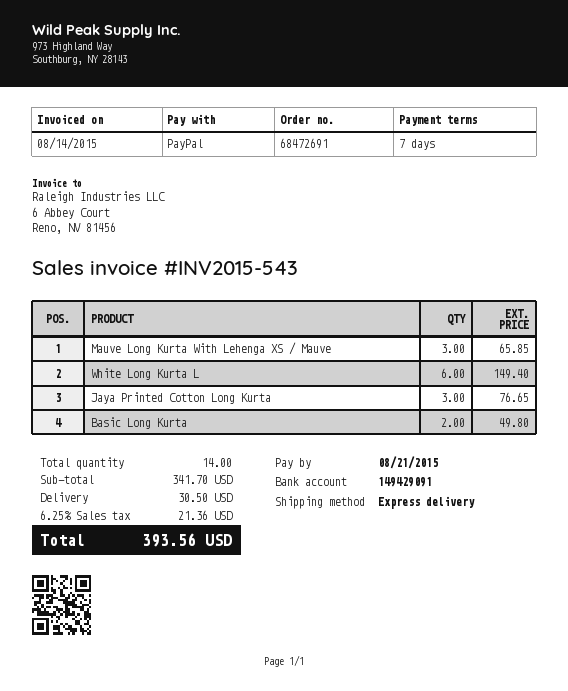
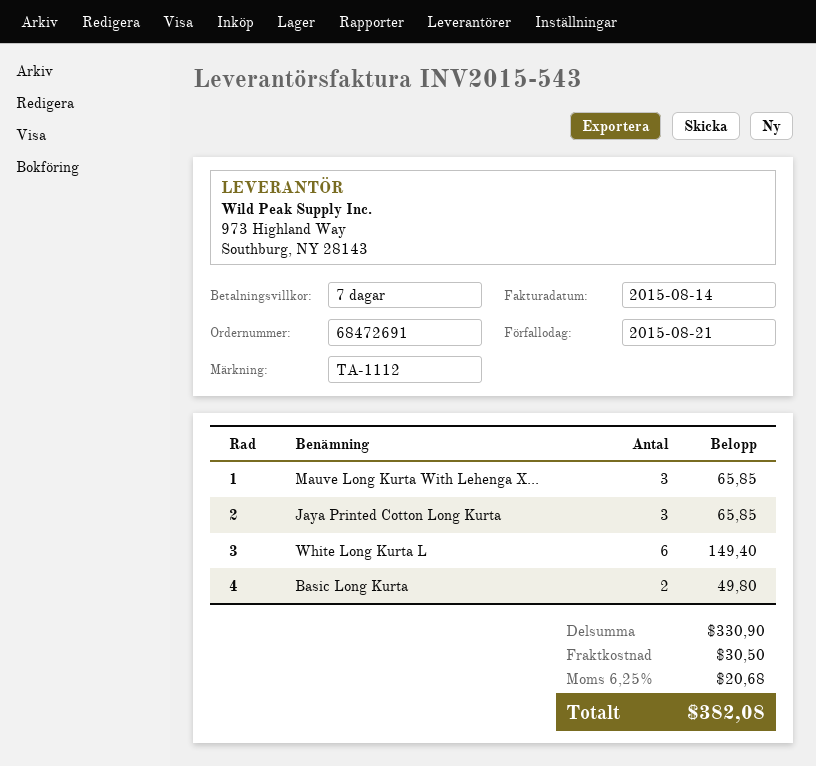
Jaya Printed Cotton Long Kurta: 3 for 76.65 -> 3 for 65.85
subtotal: 341.70 -> 330.90
tax: 6.25% = 21.36 -> 6.25% = 20.68
total: 393.56 -> 382.08

